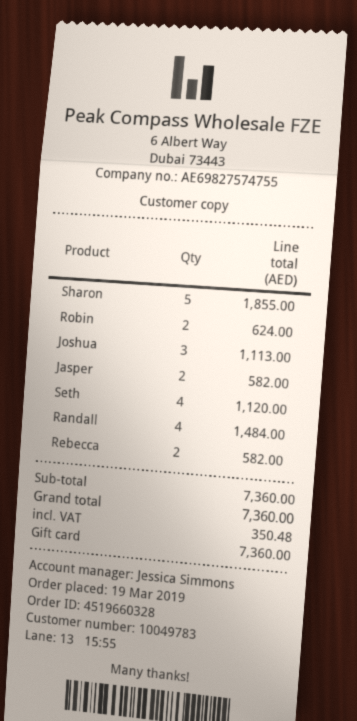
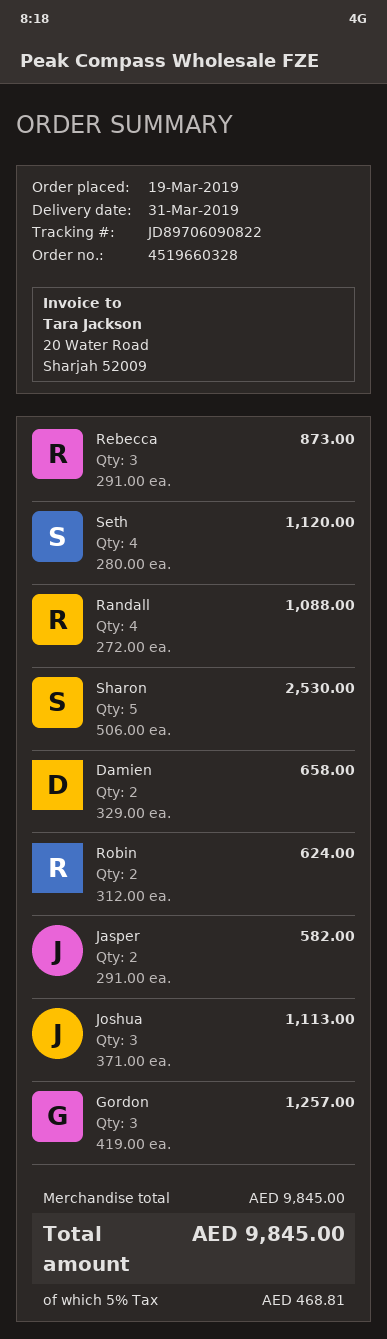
Sharon: 5 for 1855.00 -> 5 for 2530.00
Randall: 4 for 1484.00 -> 4 for 1088.00
Rebecca: 2 for 582.00 -> 3 for 873.00
Damien: none -> 2 for 658.00
Gordon: none -> 3 for 1257.00
subtotal: 7360.00 -> 9845.00
tax: 350.48 -> 468.81
total: 7360.00 -> 9845.00

